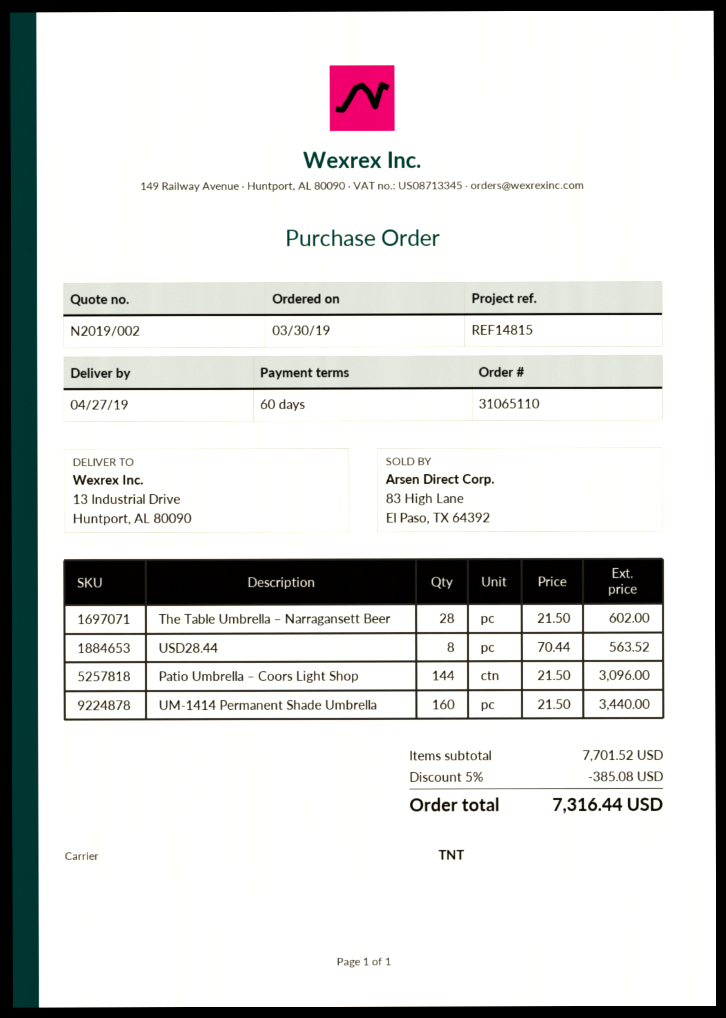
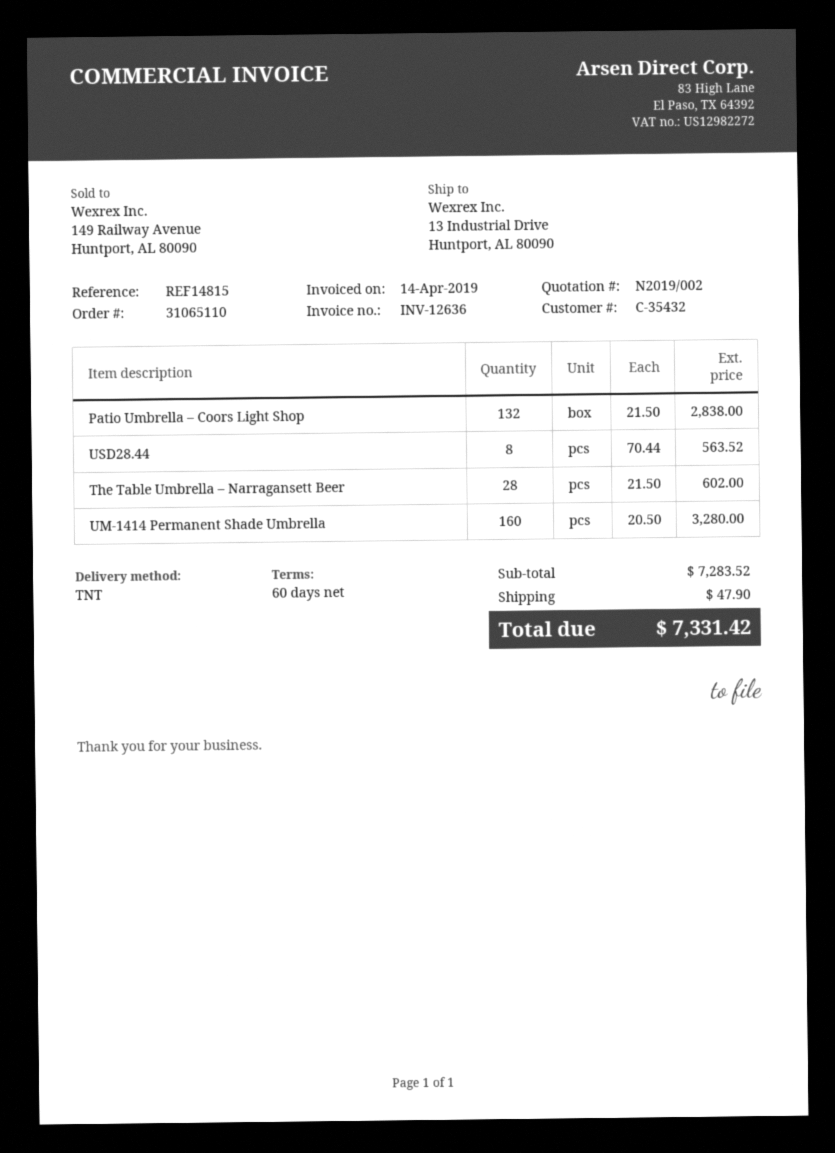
Patio Umbrella – Coors Light Shop: 144 x 21.50 = 3096.00 -> 132 x 21.50 = 2838.00
UM-1414 Permanent Shade Umbrella: 160 x 21.50 = 3440.00 -> 160 x 20.50 = 3280.00
subtotal: 7701.52 -> 7283.52
discount: 5% = 385.08 -> none
shipping: none -> 47.90
total: 7316.44 -> 7331.42

